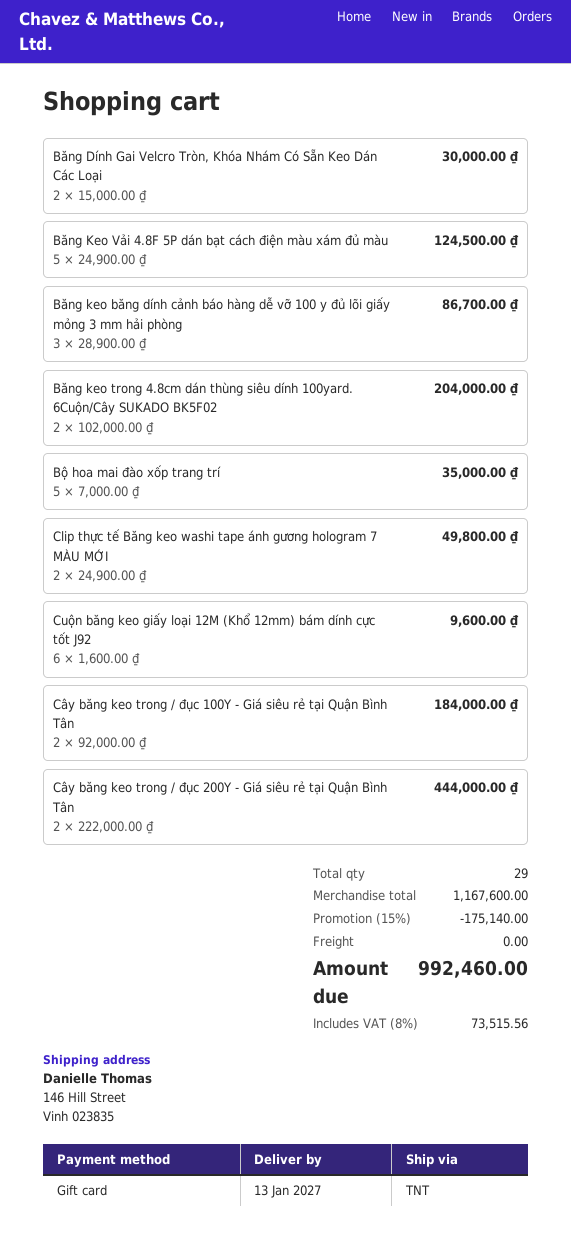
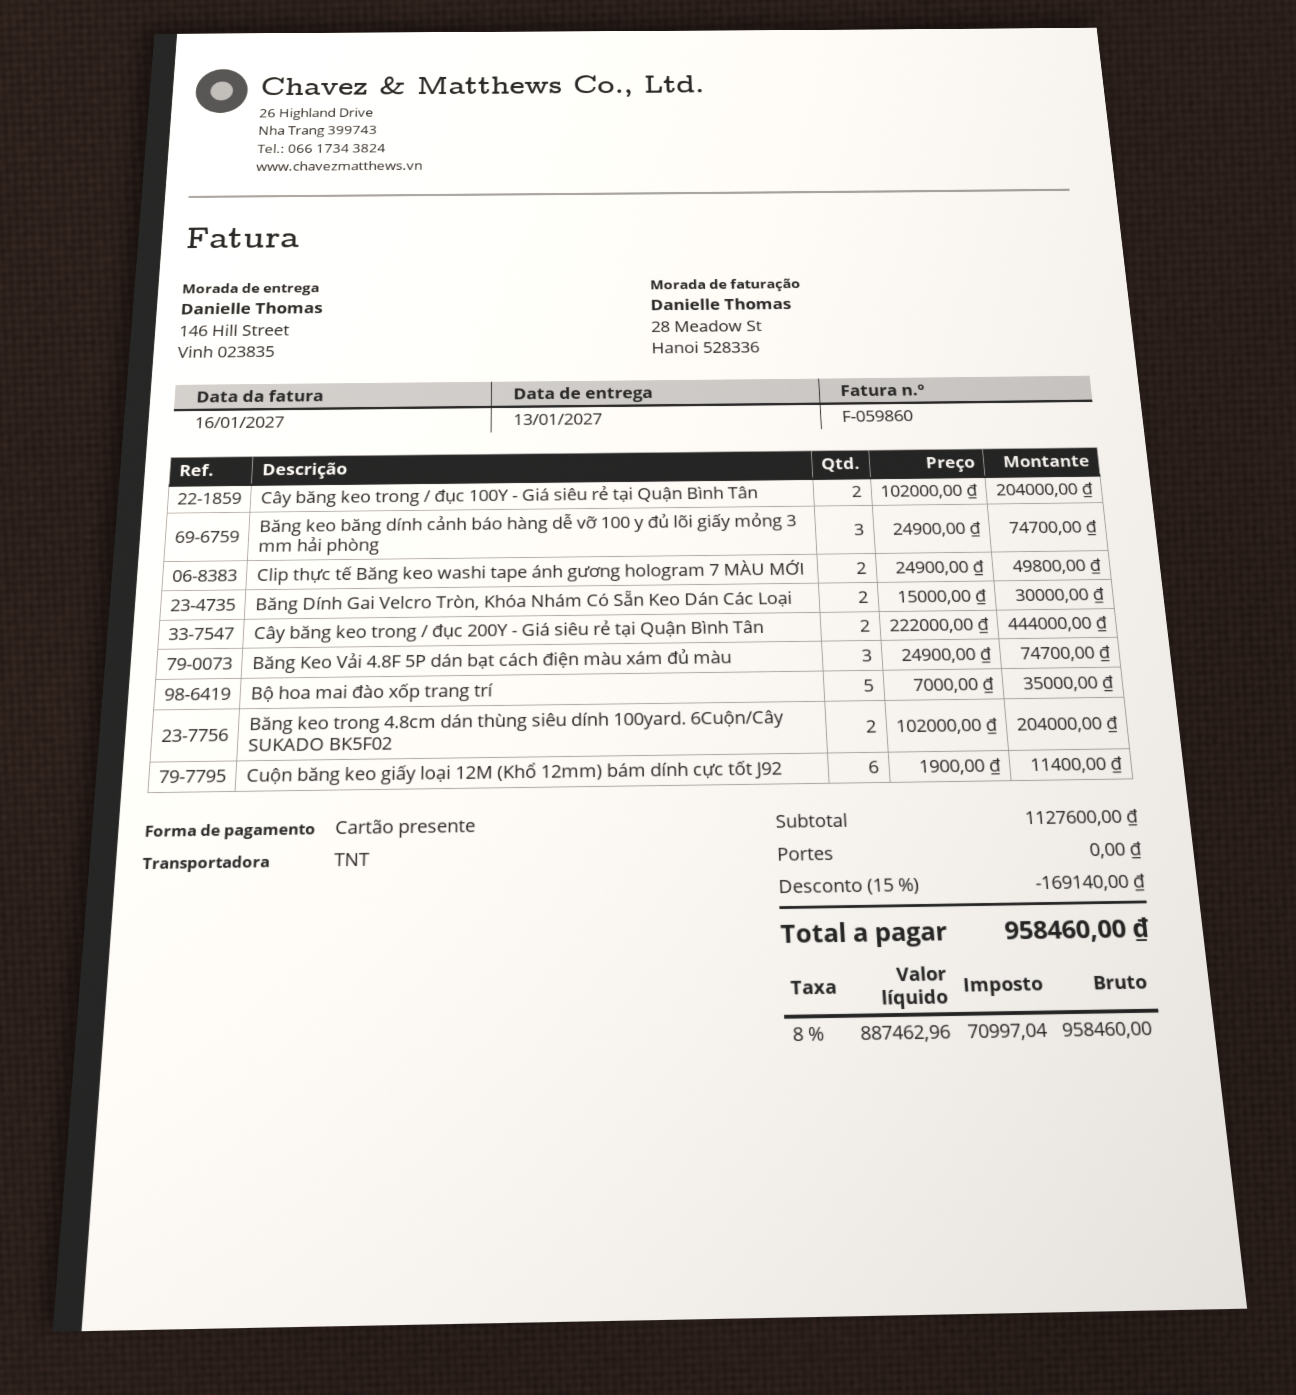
Băng Keo Vải 4.8F 5P dán bạt cách điện màu xám đủ màu: 5 x 24900.00 = 124500.00 -> 3 x 24900.00 = 74700.00
Băng keo băng dính cảnh báo hàng dễ vỡ 100 y đủ lõi giấy mỏng 3 mm hải phòng: 3 x 28900.00 = 86700.00 -> 3 x 24900.00 = 74700.00
Cuộn băng keo giấy loại 12M (Khổ 12mm) bám dính cực tốt J92: 6 x 1600.00 = 9600.00 -> 6 x 1900.00 = 11400.00
Cây băng keo trong / đục 100Y - Giá siêu rẻ tại Quận Bình Tân: 2 x 92000.00 = 184000.00 -> 2 x 102000.00 = 204000.00
subtotal: 1167600.00 -> 1127600.00
discount: 15% = 175140.00 -> 15% = 169140.00
tax: 8% = 73515.56 -> 8% = 70997.04
total: 992460.00 -> 958460.00

